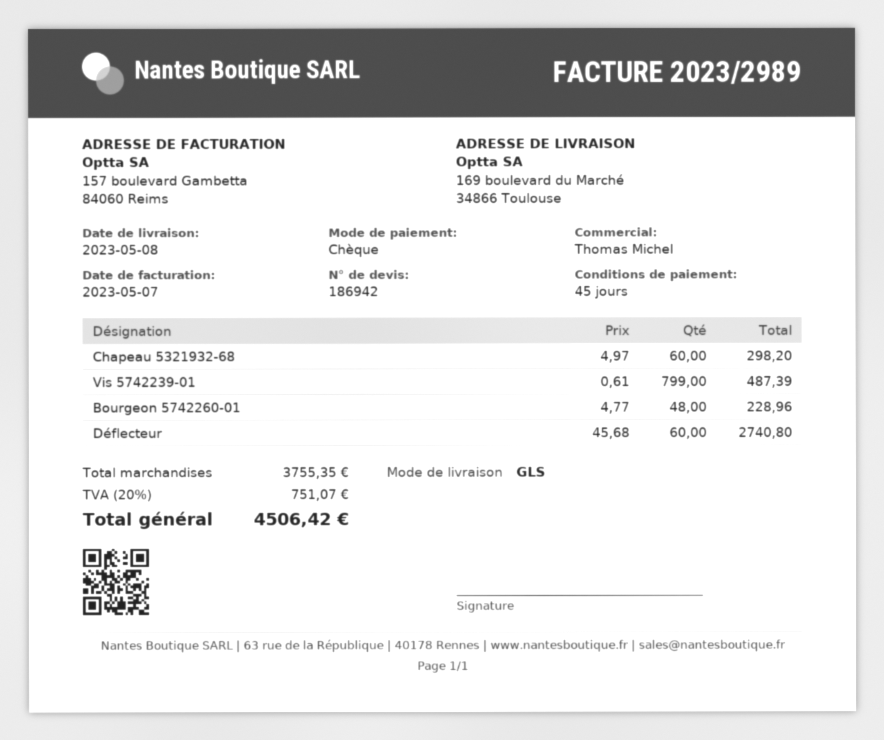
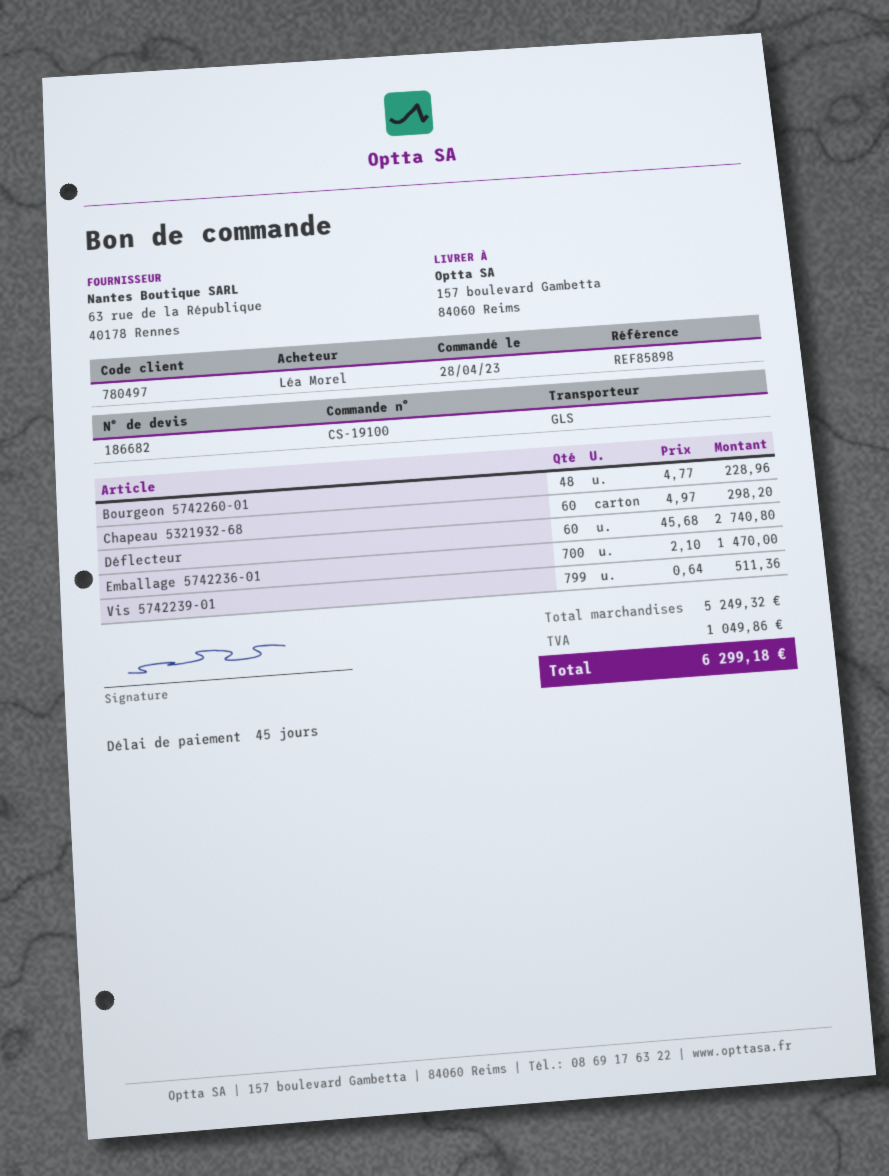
quote number: 186942 -> 186682
ship to: 169 boulevard du Marché, 34866 Toulouse -> 157 boulevard Gambetta, 84060 Reims
Vis 5742239-01: 799 x 0.61 = 487.39 -> 799 x 0.64 = 511.36
Emballage 5742236-01: none -> 700 x 2.10 = 1470.00
subtotal: 3755.35 -> 5249.32
tax: 751.07 -> 1049.86
total: 4506.42 -> 6299.18

